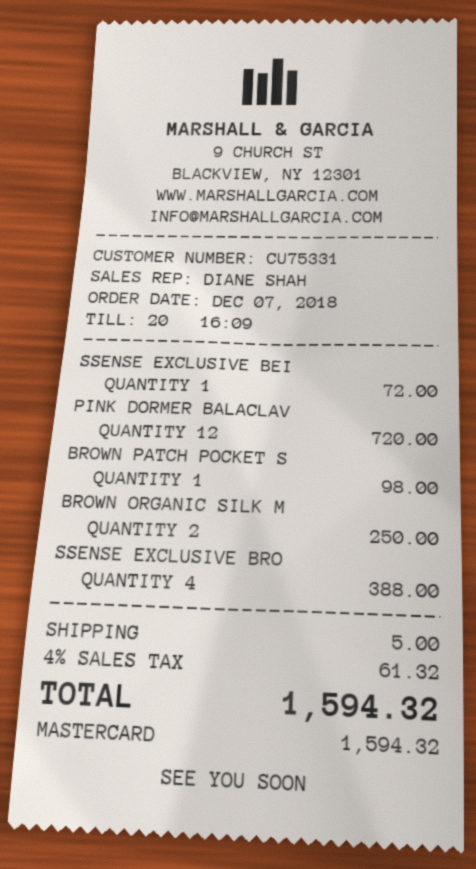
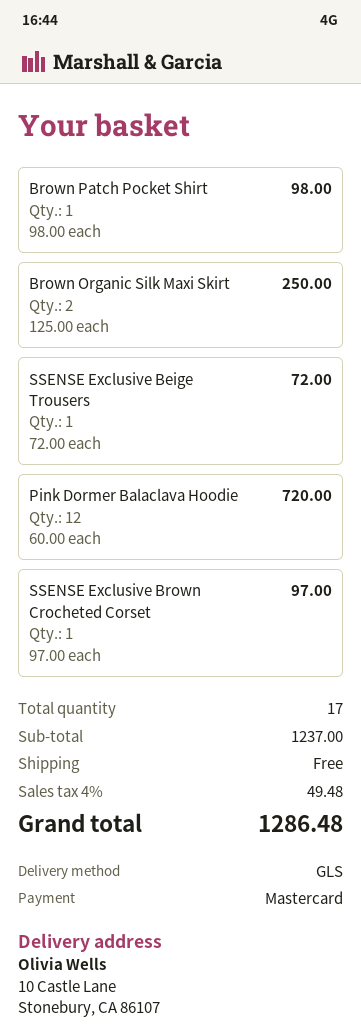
SSENSE EXCLUSIVE BRO: 4 for 388.00 -> 1 for 97.00
shipping: 5.00 -> 0.00
tax: 4% = 61.32 -> 4% = 49.48
total: 1594.32 -> 1286.48

